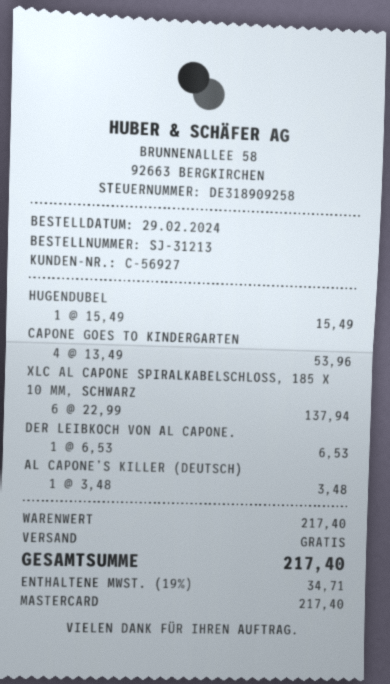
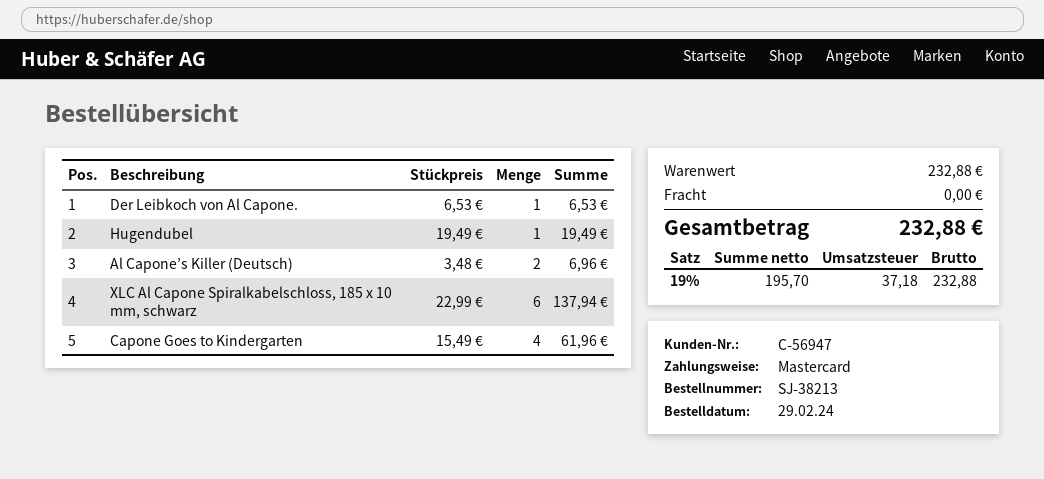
order number: SJ-31213 -> SJ-38213
customer number: C-56927 -> C-56947
HUGENDUBEL: 1 x 15.49 = 15.49 -> 1 x 19.49 = 19.49
CAPONE GOES TO KINDERGARTEN: 4 x 13.49 = 53.96 -> 4 x 15.49 = 61.96
AL CAPONE’S KILLER (DEUTSCH): 1 x 3.48 = 3.48 -> 2 x 3.48 = 6.96
subtotal: 217.40 -> 232.88
tax: 19% = 34.71 -> 19% = 37.18
total: 217.40 -> 232.88

